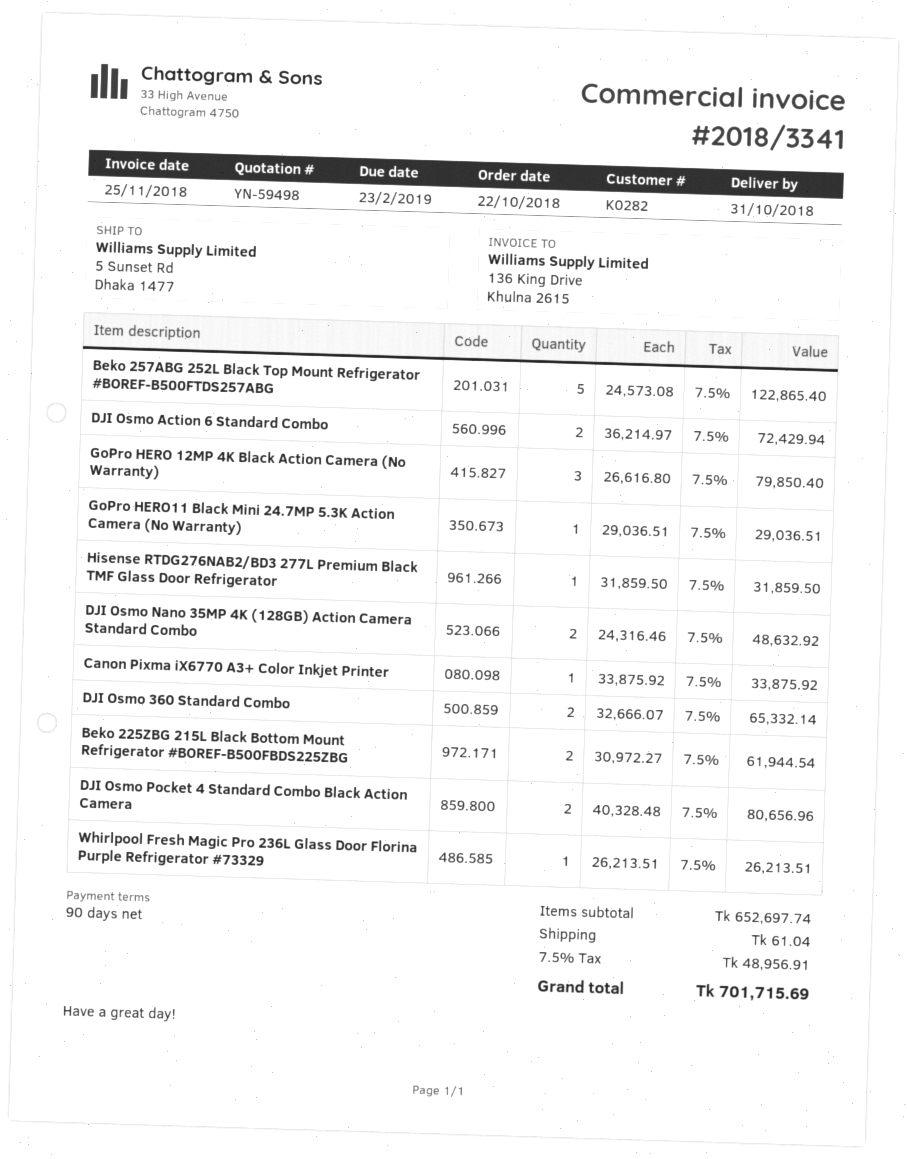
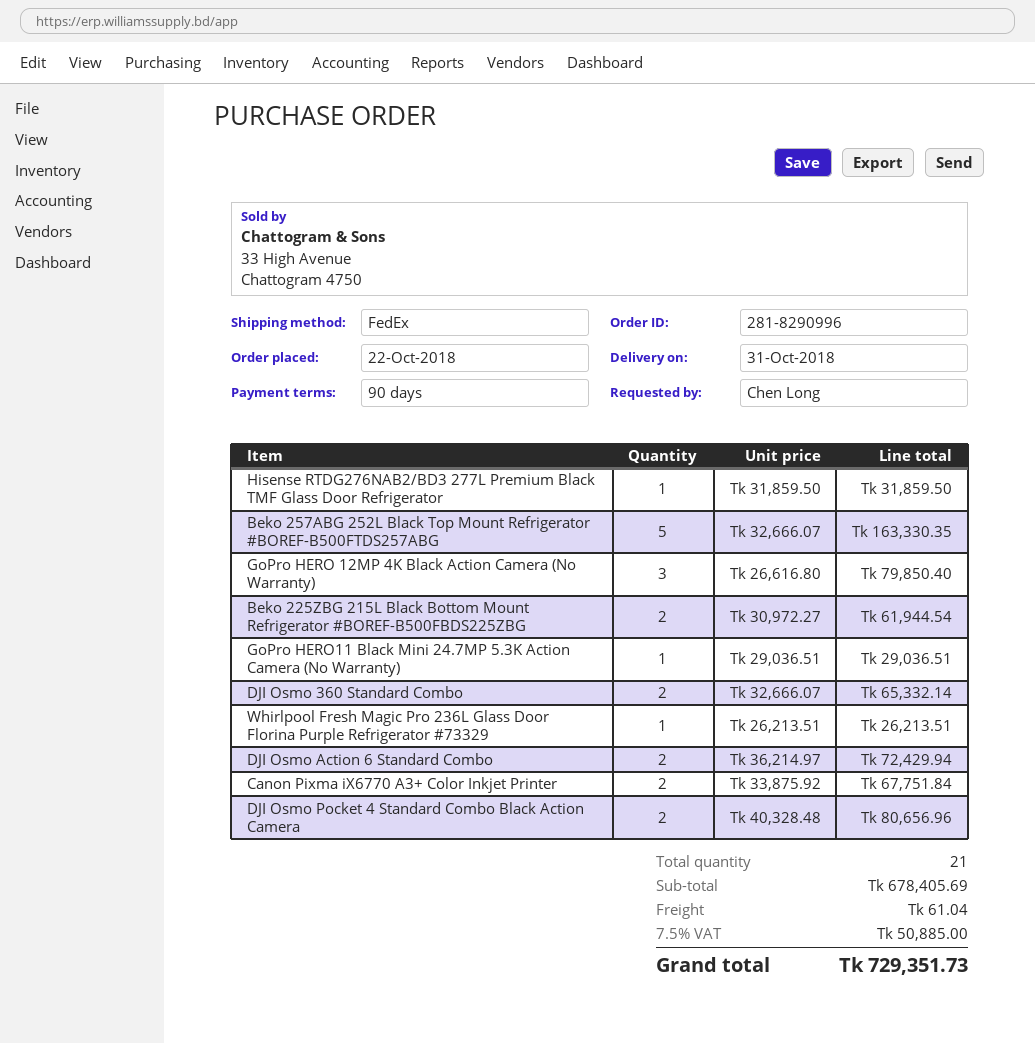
Beko 257ABG 252L Black Top Mount Refrigerator #BOREF-B500FTDS257ABG: 5 x 24573.08 = 122865.40 -> 5 x 32666.07 = 163330.35
DJI Osmo Nano 35MP 4K (128GB) Action Camera Standard Combo: 2 x 24316.46 = 48632.92 -> none
Canon Pixma iX6770 A3+ Color Inkjet Printer: 1 x 33875.92 = 33875.92 -> 2 x 33875.92 = 67751.84
subtotal: 652697.74 -> 678405.69
tax: 7.5% = 48956.91 -> 7.5% = 50885.00
total: 701715.69 -> 729351.73

